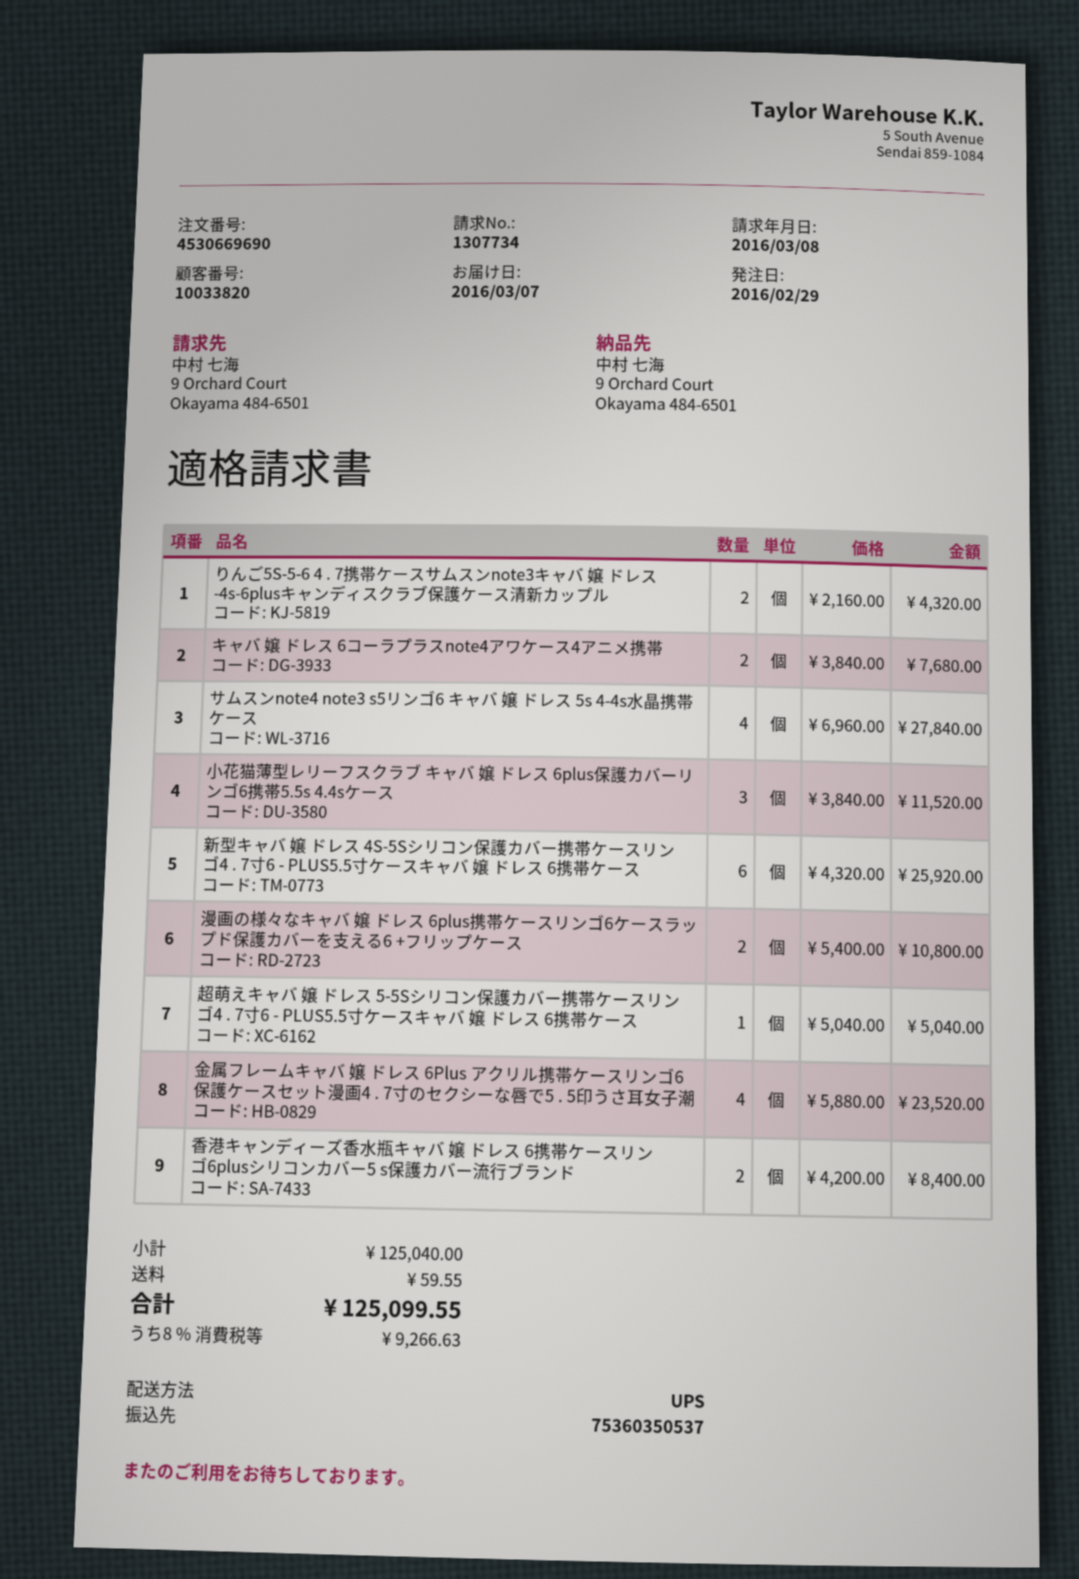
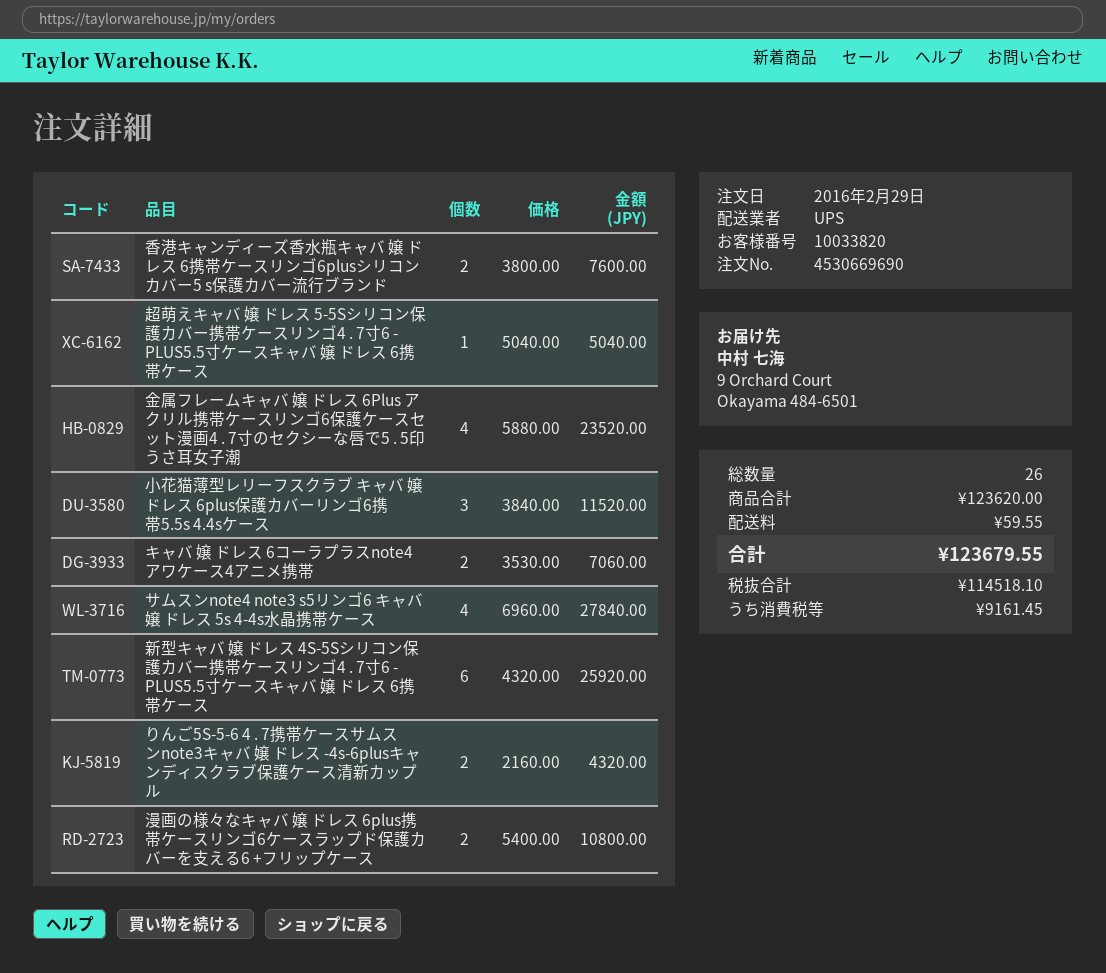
キャバ 嬢 ドレス 6コーラプラスnote4アワケース4アニメ携帯: 2 x 3840.00 = 7680.00 -> 2 x 3530.00 = 7060.00
香港キャンディーズ香水瓶キャバ 嬢 ドレス 6携帯ケースリンゴ6plusシリコンカバー5 s保護カバー流行ブランド: 2 x 4200.00 = 8400.00 -> 2 x 3800.00 = 7600.00
subtotal: 125040.00 -> 123620.00
tax: 9266.63 -> 9161.45
total: 125099.55 -> 123679.55

